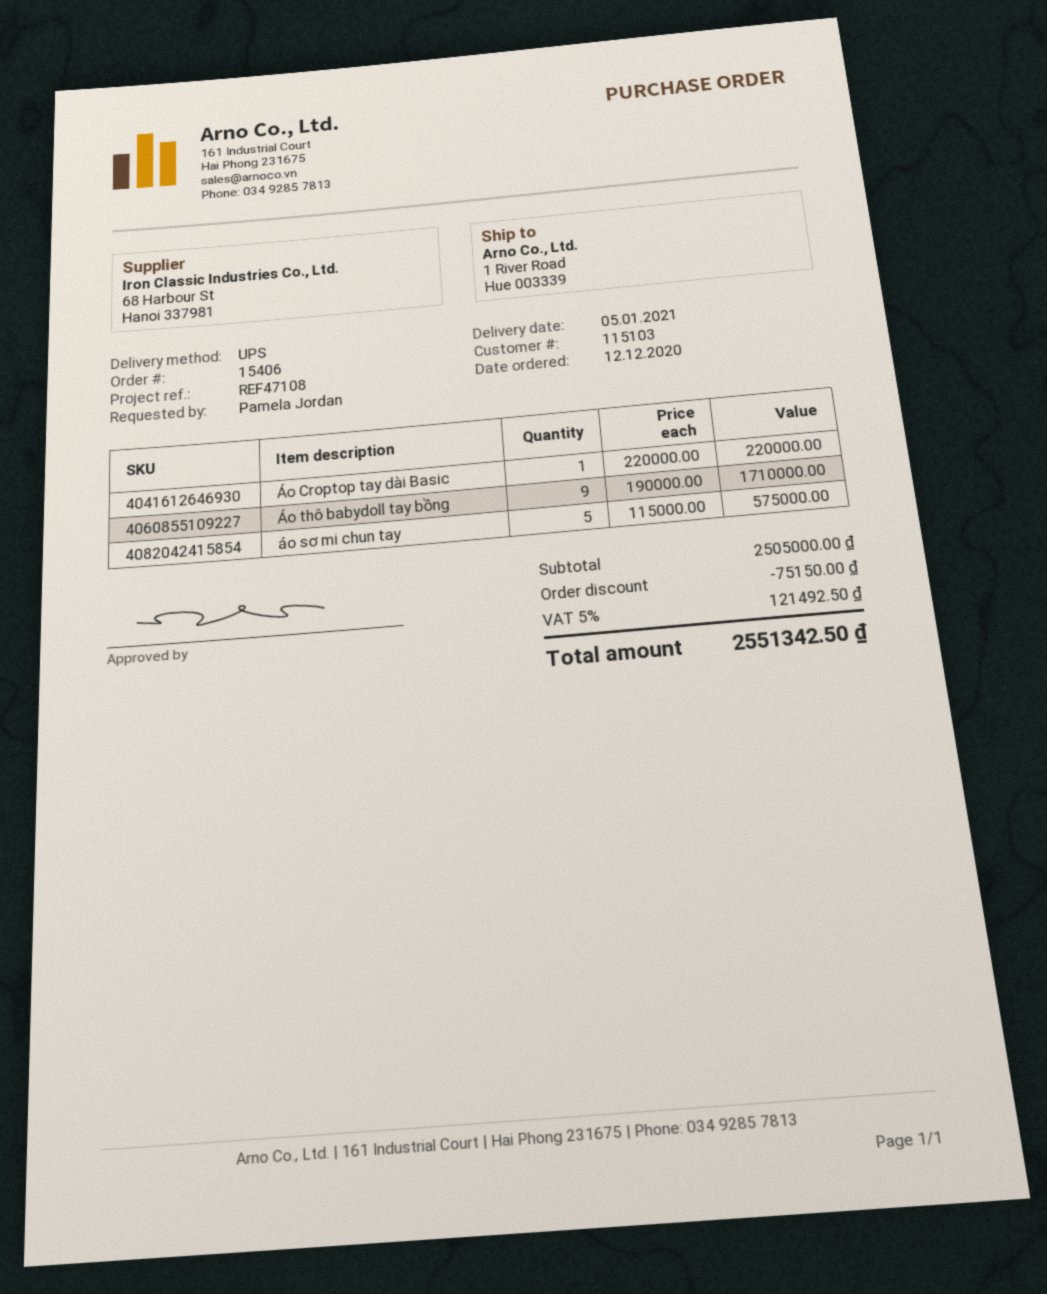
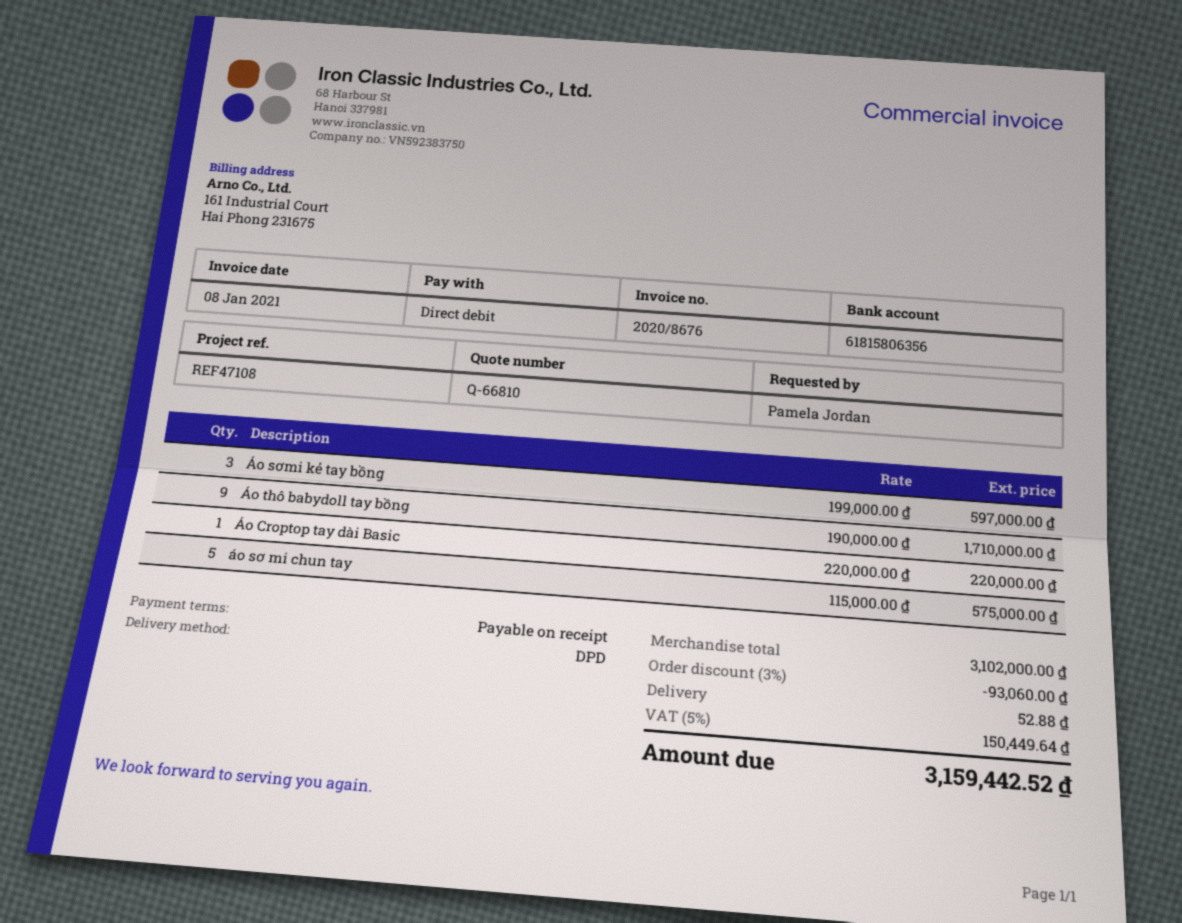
shipping method: UPS -> DPD
Áo sơmi kẻ tay bồng: none -> 3 x 199000.00 = 597000.00
subtotal: 2505000.00 -> 3102000.00
discount: 75150.00 -> 93060.00
shipping: none -> 52.88
tax: 5% = 121492.50 -> 5% = 150449.64
total: 2551342.50 -> 3159442.52

